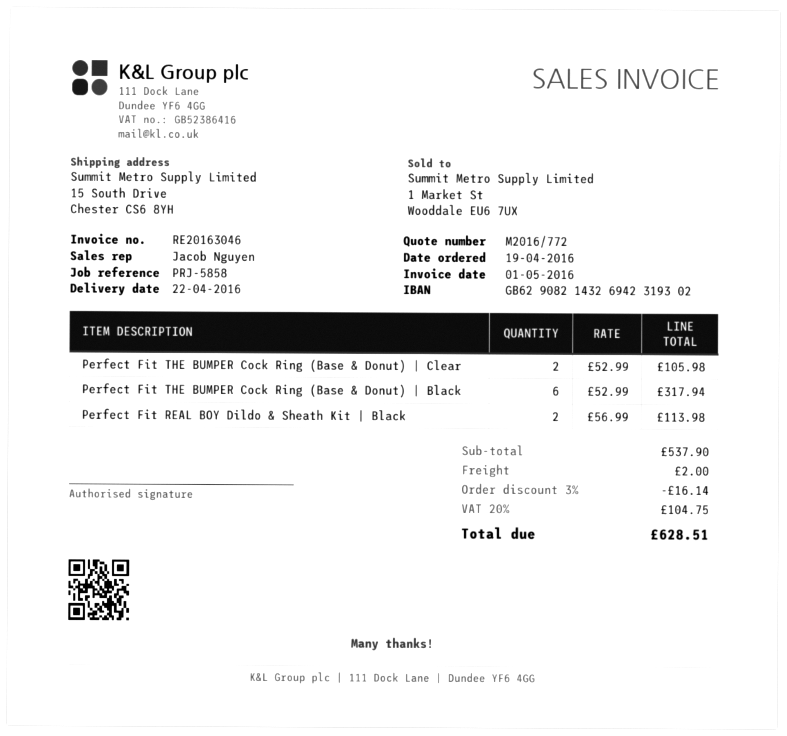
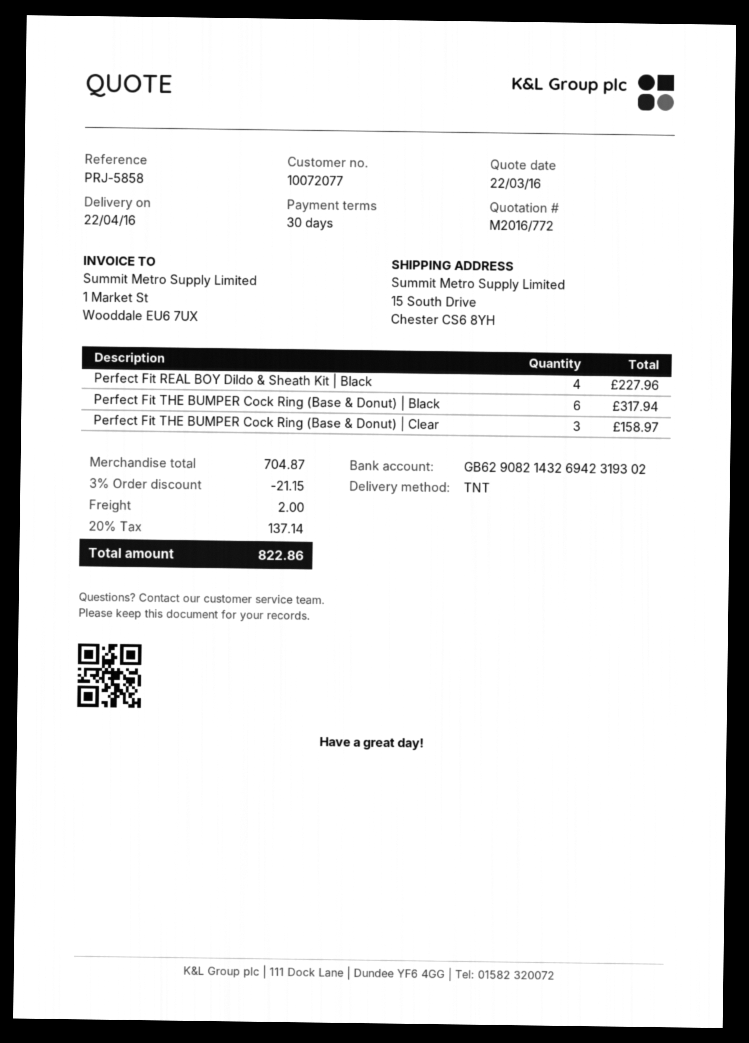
Perfect Fit THE BUMPER Cock Ring (Base & Donut) | Clear: 2 for 105.98 -> 3 for 158.97
Perfect Fit REAL BOY Dildo & Sheath Kit | Black: 2 for 113.98 -> 4 for 227.96
subtotal: 537.90 -> 704.87
discount: 3% = 16.14 -> 3% = 21.15
tax: 20% = 104.75 -> 20% = 137.14
total: 628.51 -> 822.86

